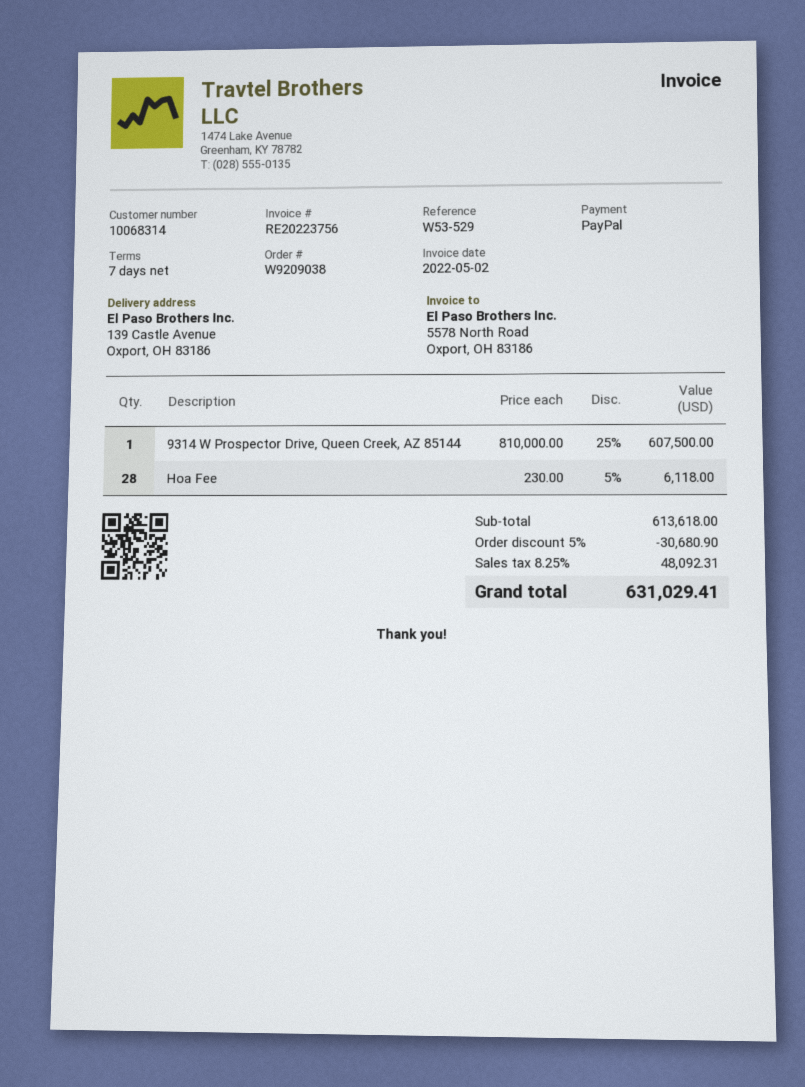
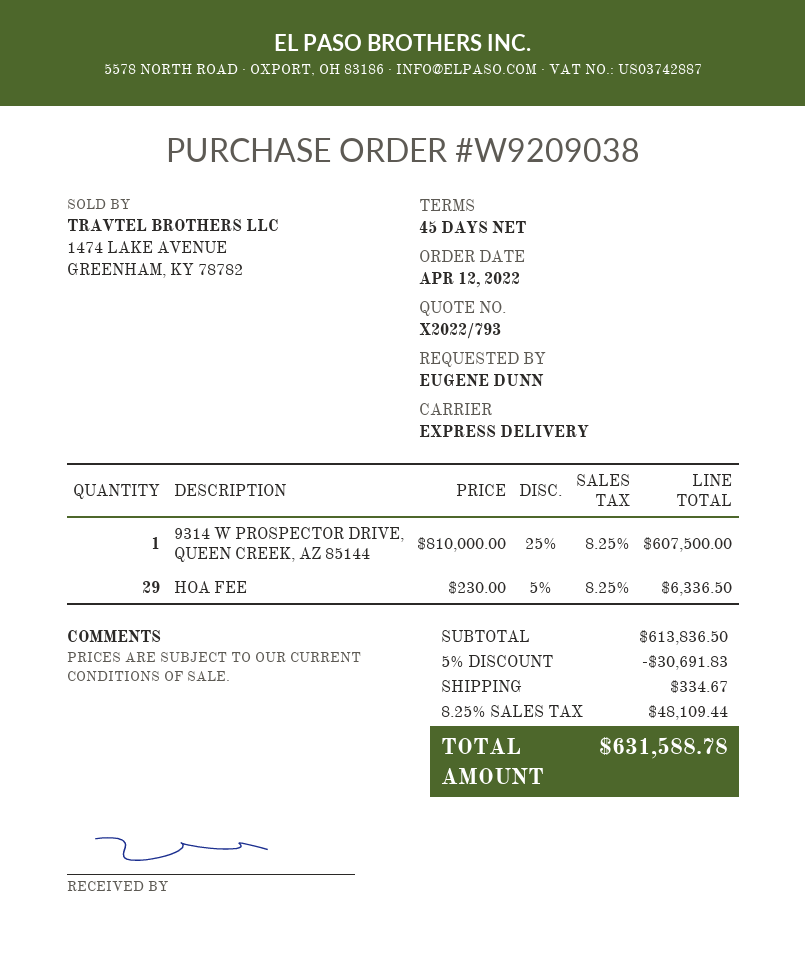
payment terms: 7 days -> 45 days
Hoa Fee: 28 x 230.00 - 5% = 6118.00 -> 29 x 230.00 - 5% = 6336.50
subtotal: 613618.00 -> 613836.50
discount: 5% = 30680.90 -> 5% = 30691.83
shipping: none -> 334.67
tax: 8.25% = 48092.31 -> 8.25% = 48109.44
total: 631029.41 -> 631588.78

